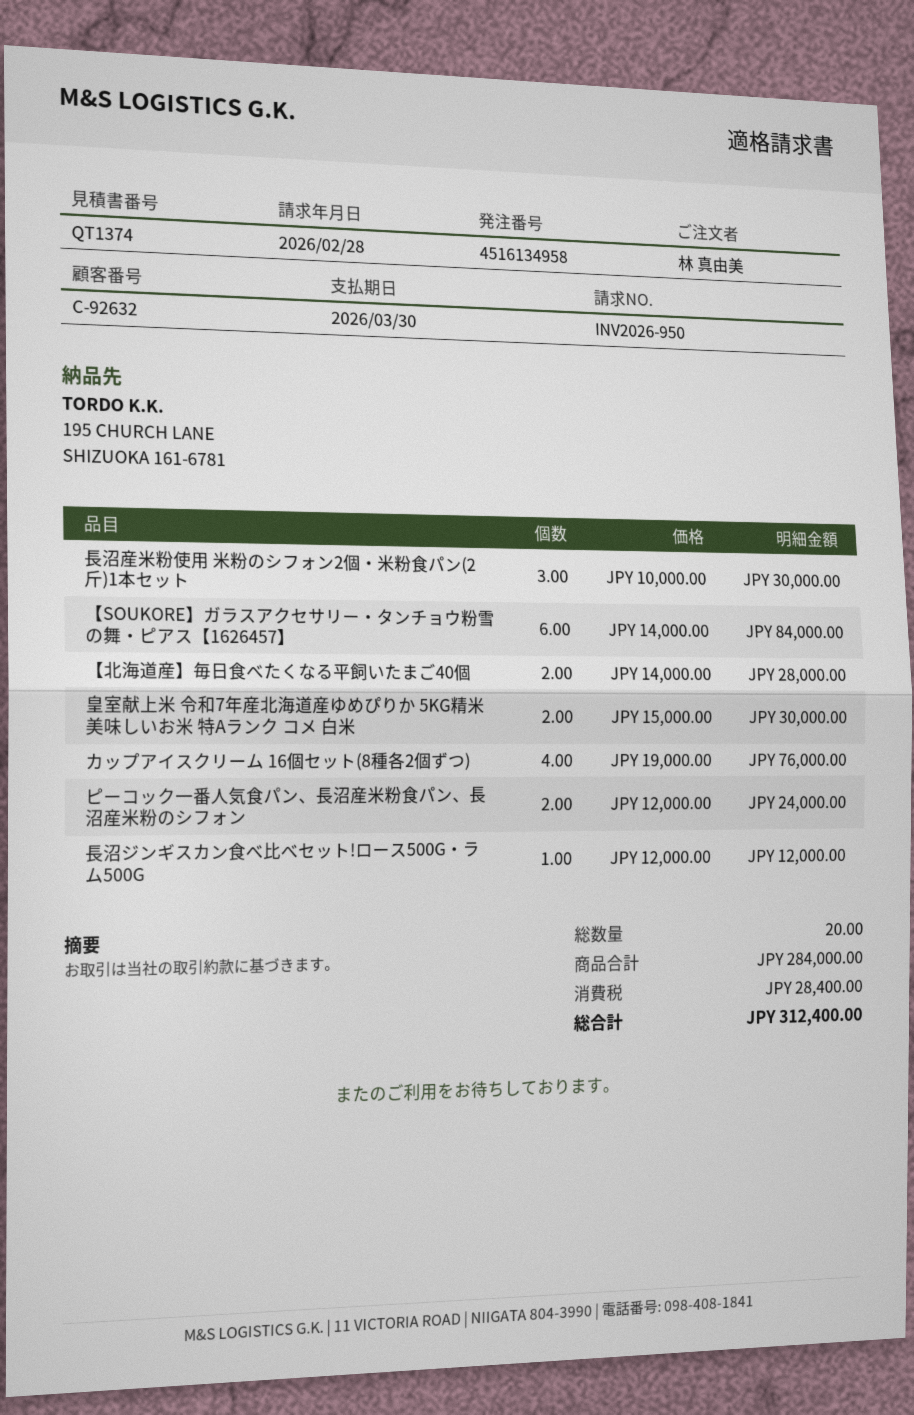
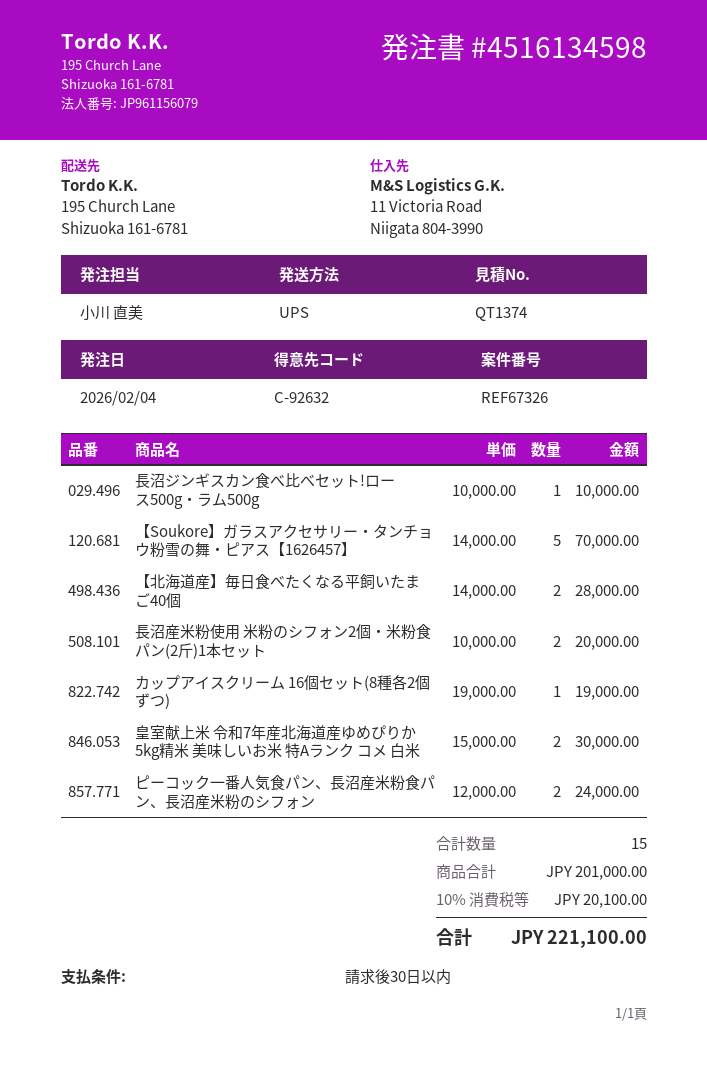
order number: 4516134958 -> 4516134598
ordered by: 林 真由美 -> 小川 直美
長沼産米粉使用 米粉のシフォン2個・米粉食パン(2斤)1本セット: 3 x 10000.00 = 30000.00 -> 2 x 10000.00 = 20000.00
【SOUKORE】ガラスアクセサリー・タンチョウ粉雪の舞・ピアス【1626457】: 6 x 14000.00 = 84000.00 -> 5 x 14000.00 = 70000.00
カップアイスクリーム 16個セット(8種各2個ずつ): 4 x 19000.00 = 76000.00 -> 1 x 19000.00 = 19000.00
長沼ジンギスカン食べ比べセット!ロース500G・ラム500G: 1 x 12000.00 = 12000.00 -> 1 x 10000.00 = 10000.00
total quantity: 20 -> 15
subtotal: 284000.00 -> 201000.00
tax: 28400.00 -> 20100.00
total: 312400.00 -> 221100.00

